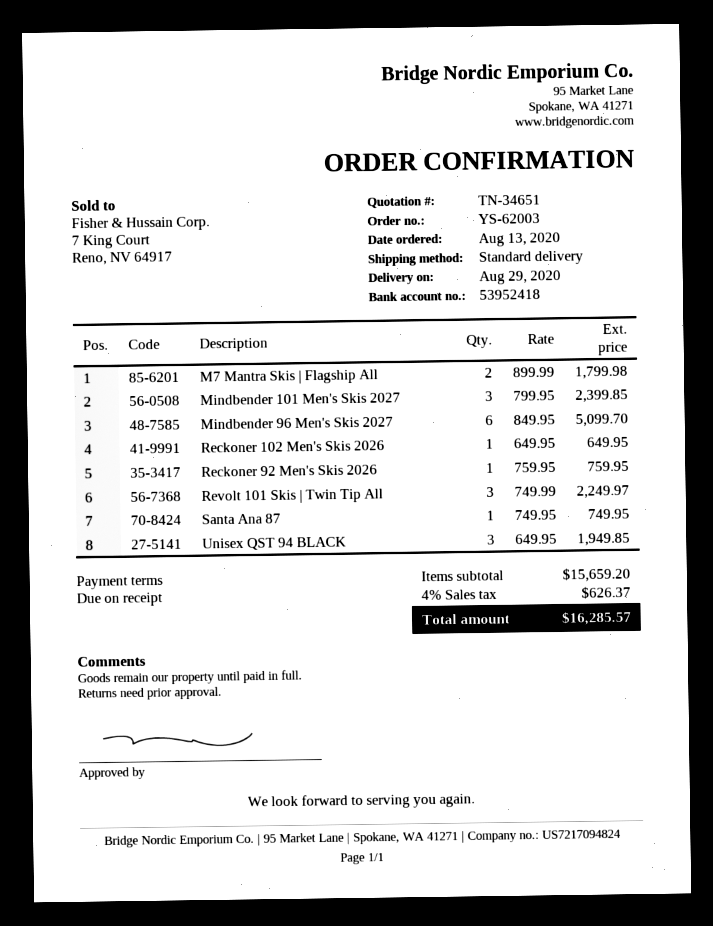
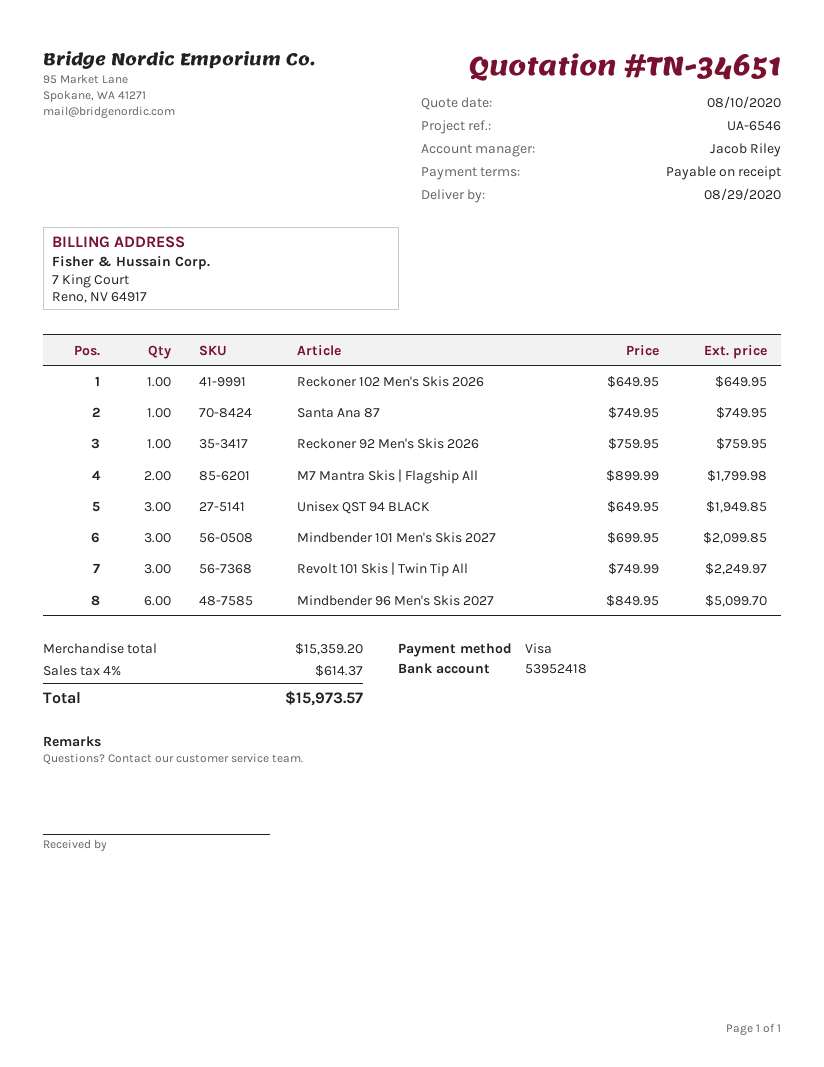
Mindbender 101 Men's Skis 2027: 3 x 799.95 = 2399.85 -> 3 x 699.95 = 2099.85
subtotal: 15659.20 -> 15359.20
tax: 4% = 626.37 -> 4% = 614.37
total: 16285.57 -> 15973.57

